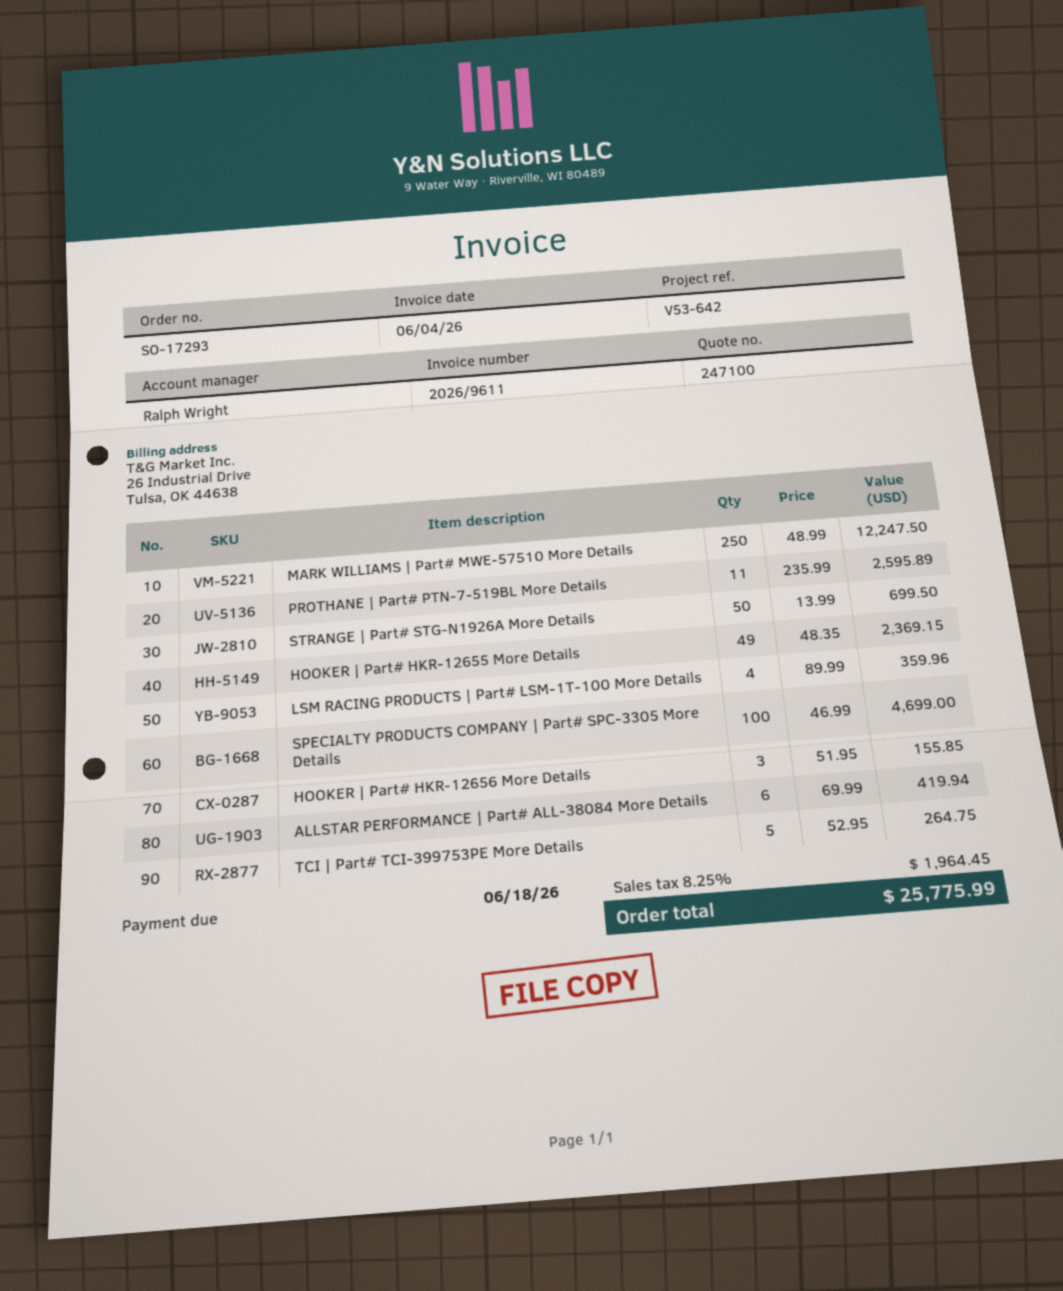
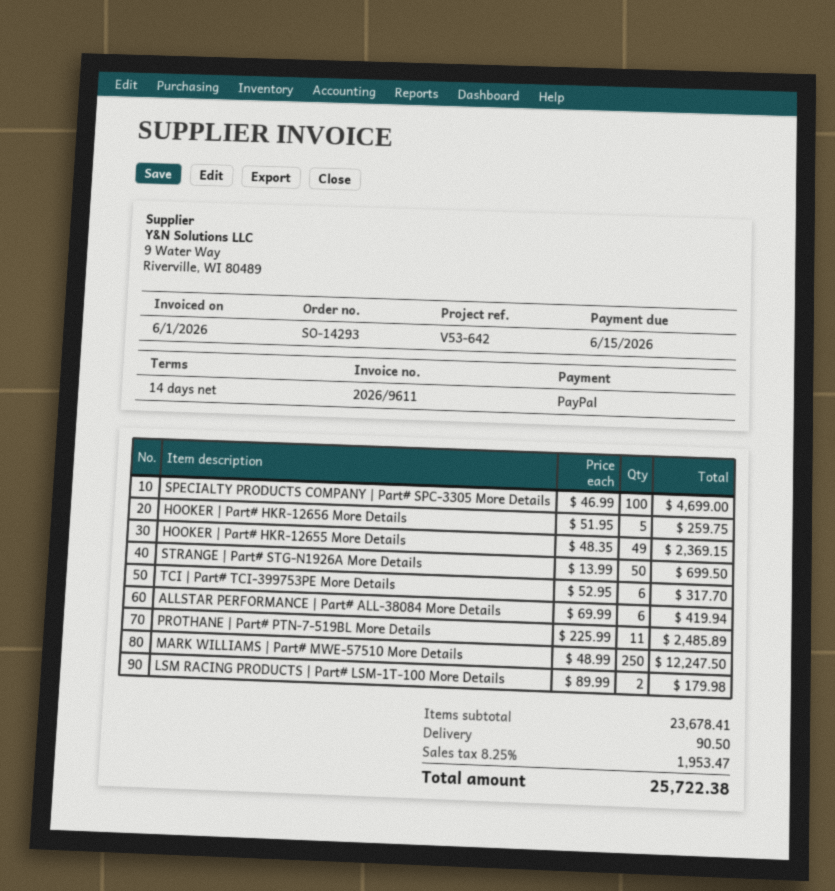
order number: SO-17293 -> SO-14293
invoice date: 2026-06-04 -> 2026-06-01
due date: 2026-06-18 -> 2026-06-15
PROTHANE | Part# PTN-7-519BL More Details: 11 x 235.99 = 2595.89 -> 11 x 225.99 = 2485.89
LSM RACING PRODUCTS | Part# LSM-1T-100 More Details: 4 x 89.99 = 359.96 -> 2 x 89.99 = 179.98
HOOKER | Part# HKR-12656 More Details: 3 x 51.95 = 155.85 -> 5 x 51.95 = 259.75
TCI | Part# TCI-399753PE More Details: 5 x 52.95 = 264.75 -> 6 x 52.95 = 317.70
shipping: none -> 90.50
tax: 8.25% = 1964.45 -> 8.25% = 1953.47
total: 25775.99 -> 25722.38

